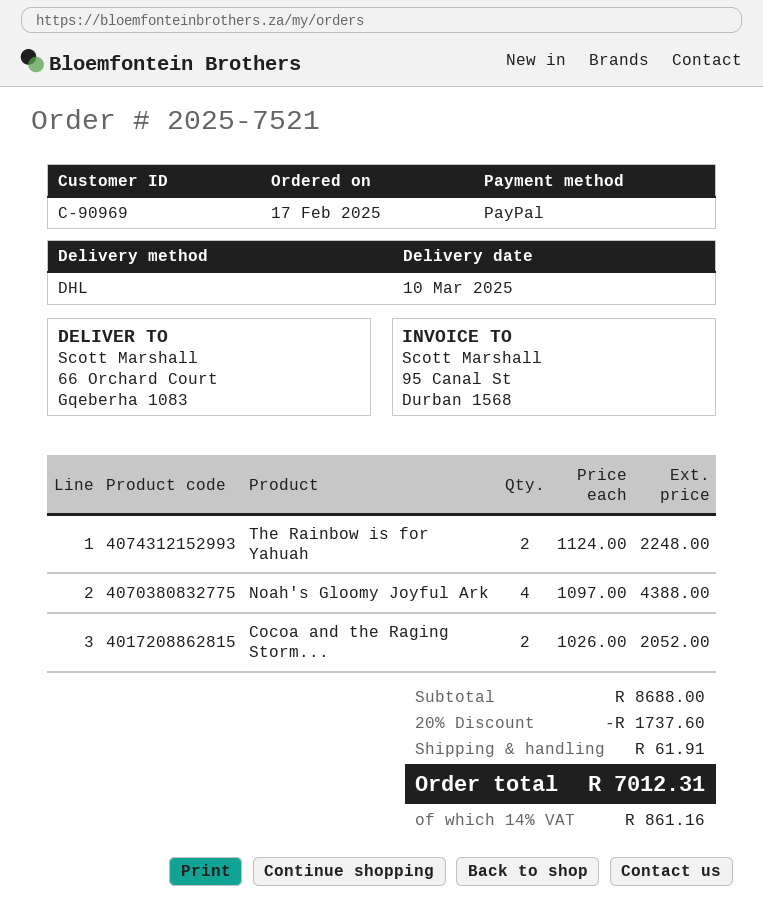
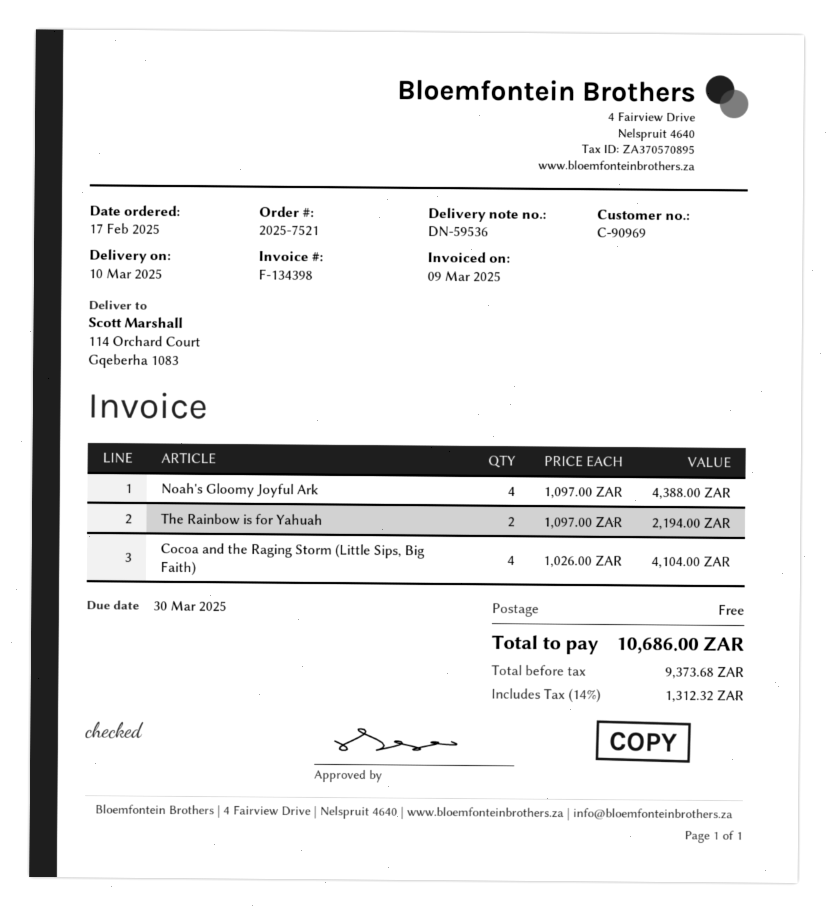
ship to: 66 Orchard Court, Gqeberha 1083 -> 114 Orchard Court, Gqeberha 1083
The Rainbow is for Yahuah: 2 x 1124.00 = 2248.00 -> 2 x 1097.00 = 2194.00
Cocoa and the Raging Storm...: 2 x 1026.00 = 2052.00 -> 4 x 1026.00 = 4104.00
discount: 20% = 1737.60 -> none
shipping: 61.91 -> 0.00
tax: 14% = 861.16 -> 14% = 1312.32
total: 7012.31 -> 10686.00

